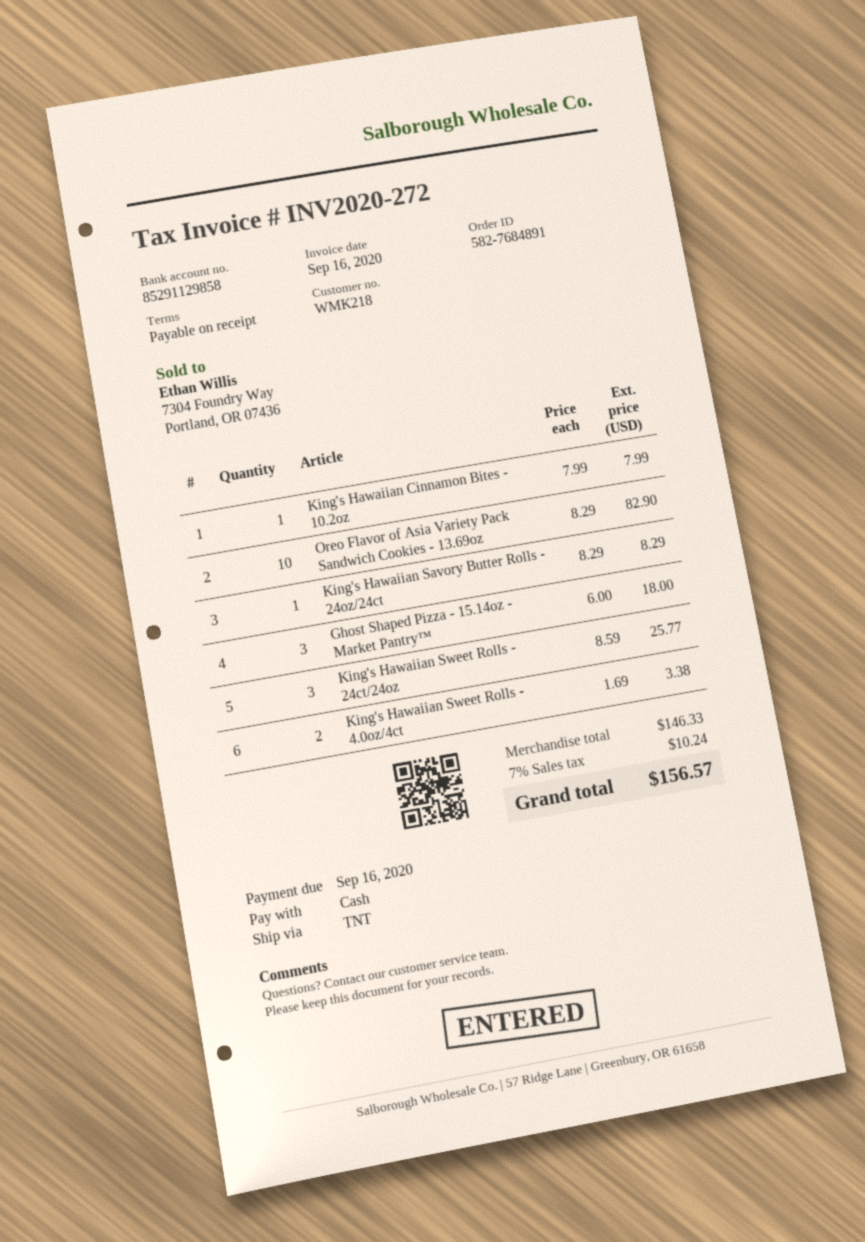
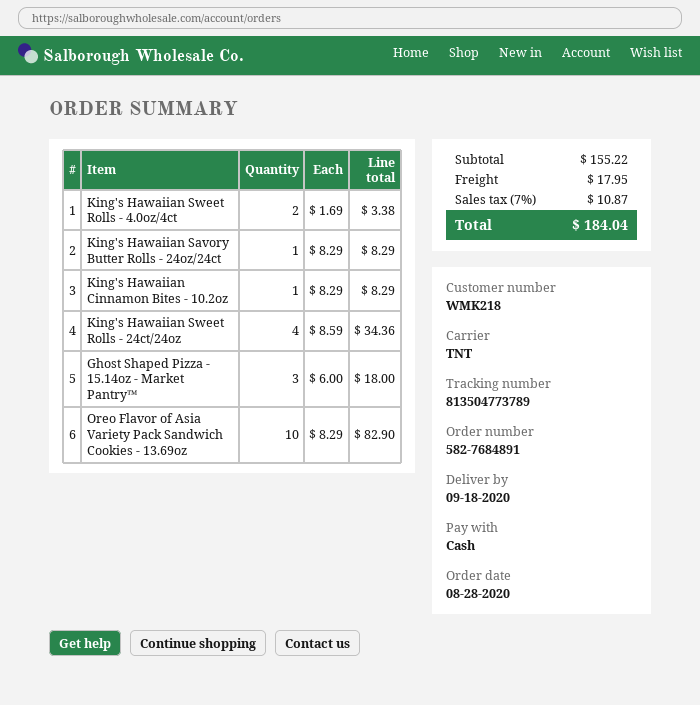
King's Hawaiian Cinnamon Bites - 10.2oz: 1 x 7.99 = 7.99 -> 1 x 8.29 = 8.29
King's Hawaiian Sweet Rolls - 24ct/24oz: 3 x 8.59 = 25.77 -> 4 x 8.59 = 34.36
subtotal: 146.33 -> 155.22
shipping: none -> 17.95
tax: 7% = 10.24 -> 7% = 10.87
total: 156.57 -> 184.04

